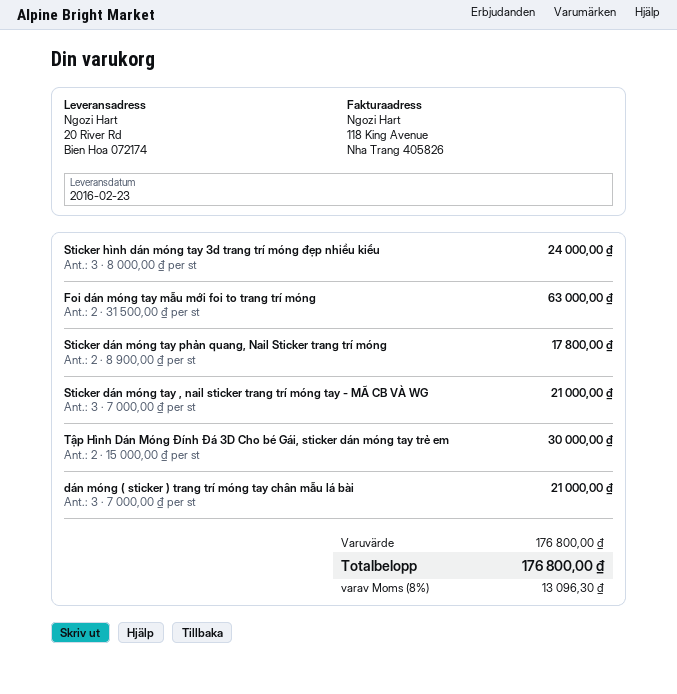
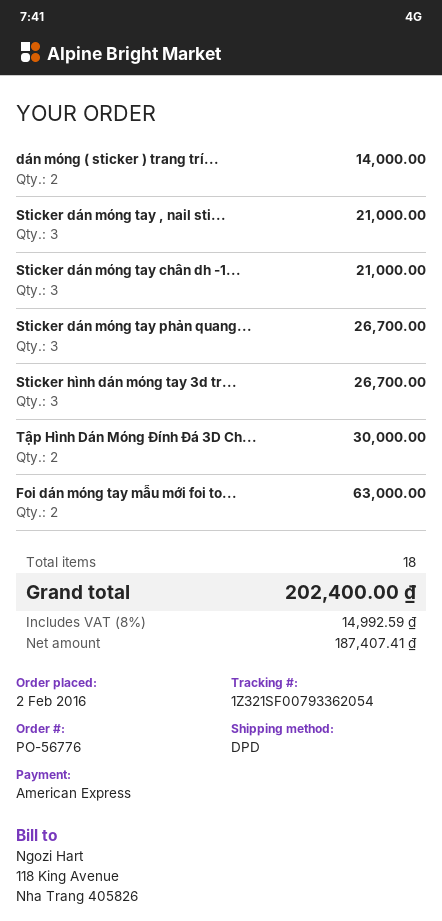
Sticker hình dán móng tay 3d trang trí móng đẹp nhiều kiểu: 3 for 24000.00 -> 3 for 26700.00
Sticker dán móng tay phản quang, Nail Sticker trang trí móng: 2 for 17800.00 -> 3 for 26700.00
dán móng ( sticker ) trang trí móng tay chân mẫu lá bài: 3 for 21000.00 -> 2 for 14000.00
Sticker dán móng tay chân dh -1...: none -> 3 for 21000.00
tax: 8% = 13096.30 -> 8% = 14992.59
total: 176800.00 -> 202400.00

